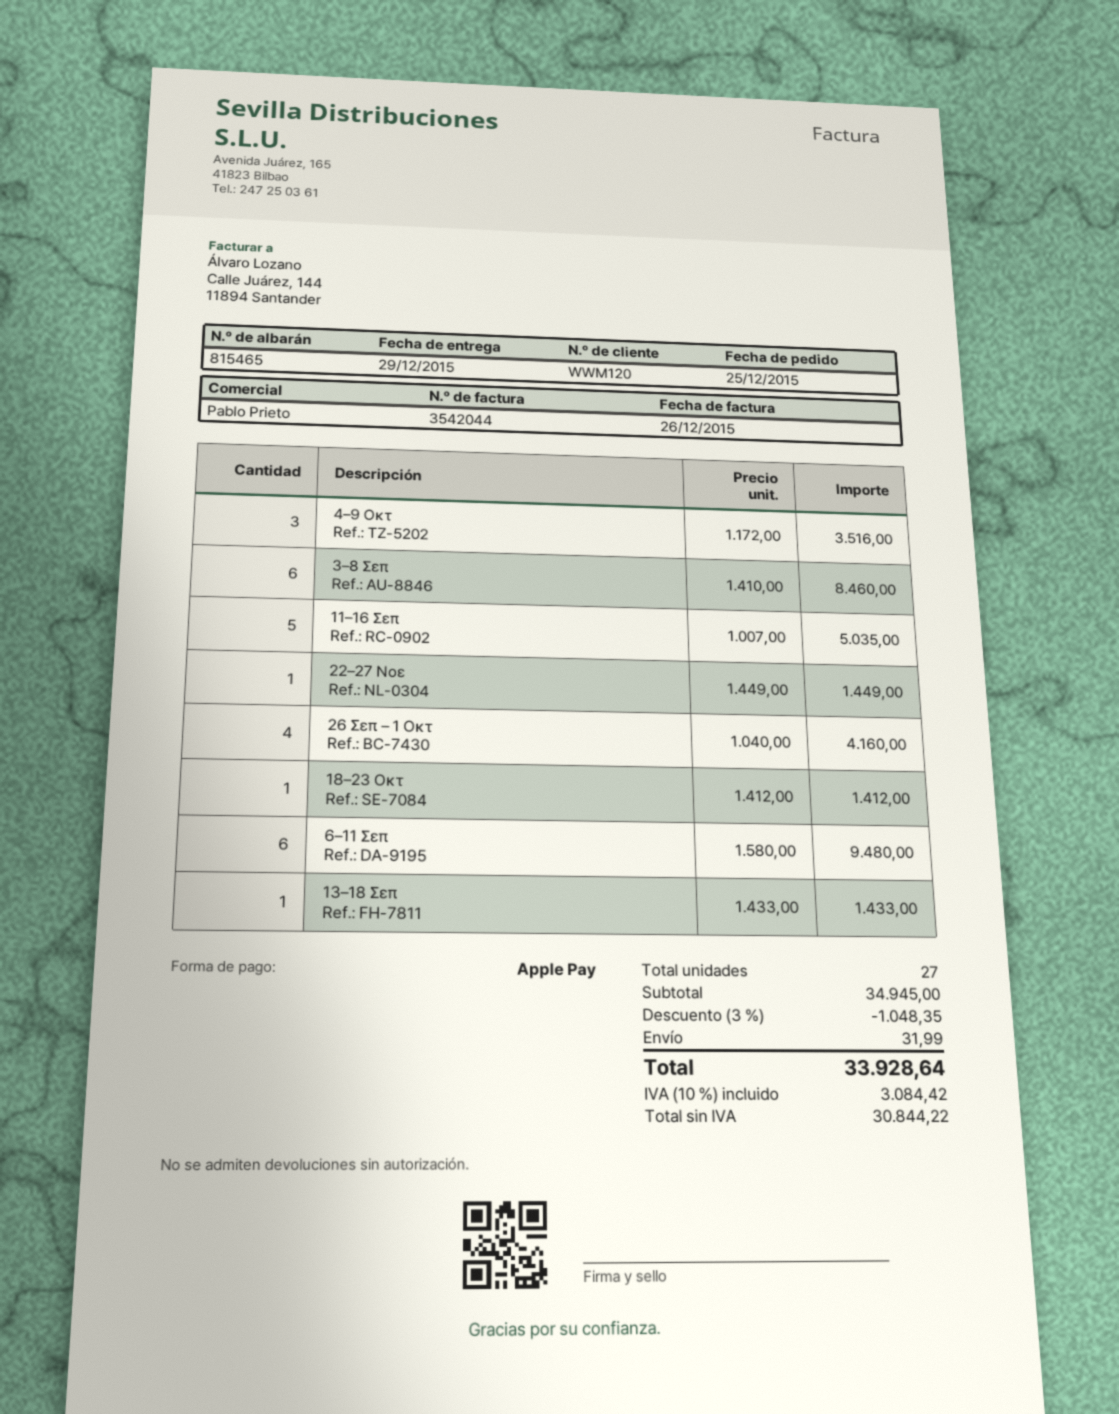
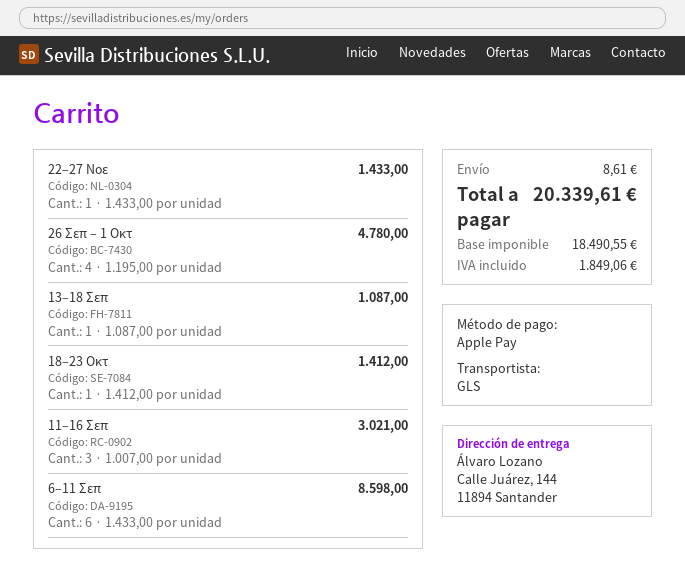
4–9 Οκτ: 3 x 1172.00 = 3516.00 -> none
3–8 Σεπ: 6 x 1410.00 = 8460.00 -> none
11–16 Σεπ: 5 x 1007.00 = 5035.00 -> 3 x 1007.00 = 3021.00
22–27 Νοε: 1 x 1449.00 = 1449.00 -> 1 x 1433.00 = 1433.00
26 Σεπ – 1 Οκτ: 4 x 1040.00 = 4160.00 -> 4 x 1195.00 = 4780.00
6–11 Σεπ: 6 x 1580.00 = 9480.00 -> 6 x 1433.00 = 8598.00
13–18 Σεπ: 1 x 1433.00 = 1433.00 -> 1 x 1087.00 = 1087.00
discount: 3% = 1048.35 -> none
shipping: 31.99 -> 8.61
net: 30844.22 -> 18490.55
tax: 3084.42 -> 1849.06
total: 33928.64 -> 20339.61

